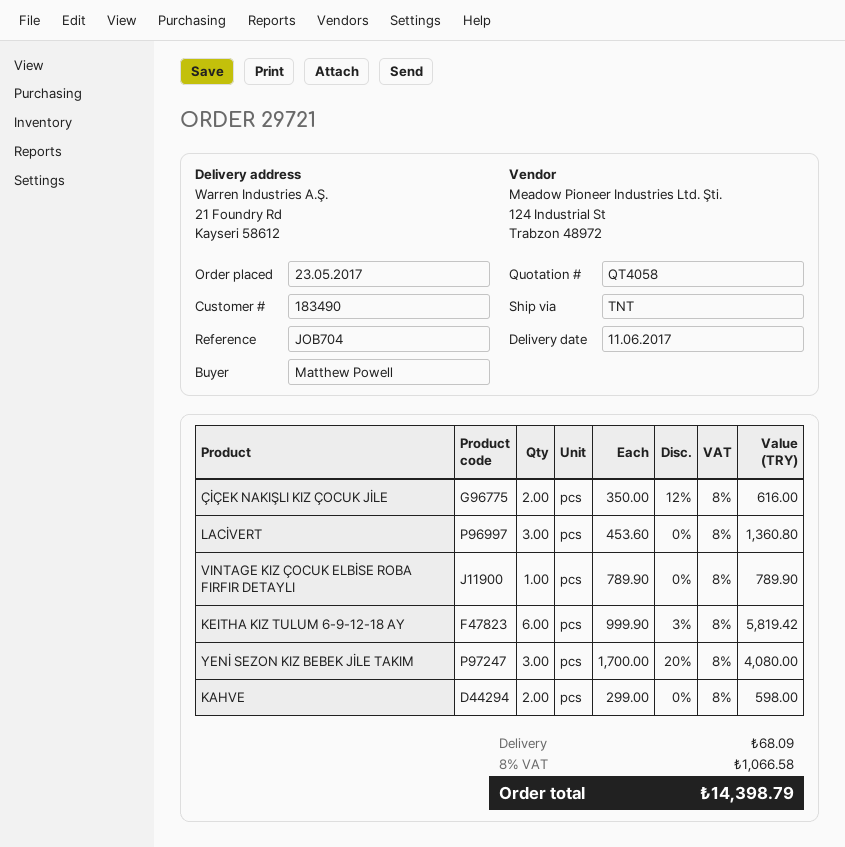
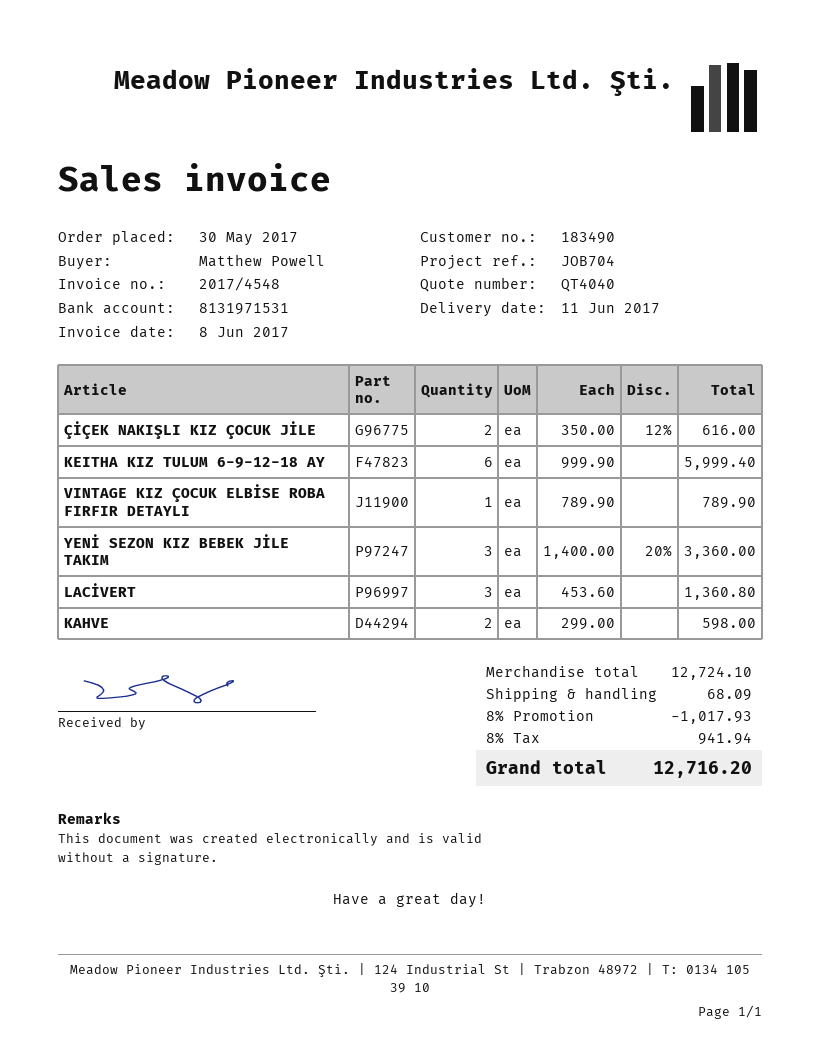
quote number: QT4058 -> QT4040
order date: 2017-05-23 -> 2017-05-30
KEITHA KIZ TULUM 6-9-12-18 AY: 6 x 999.90 - 3% = 5819.42 -> 6 x 999.90 = 5999.40
YENİ SEZON KIZ BEBEK JİLE TAKIM: 3 x 1700.00 - 20% = 4080.00 -> 3 x 1400.00 - 20% = 3360.00
discount: none -> 8% = 1017.93
tax: 8% = 1066.58 -> 8% = 941.94
total: 14398.79 -> 12716.20

